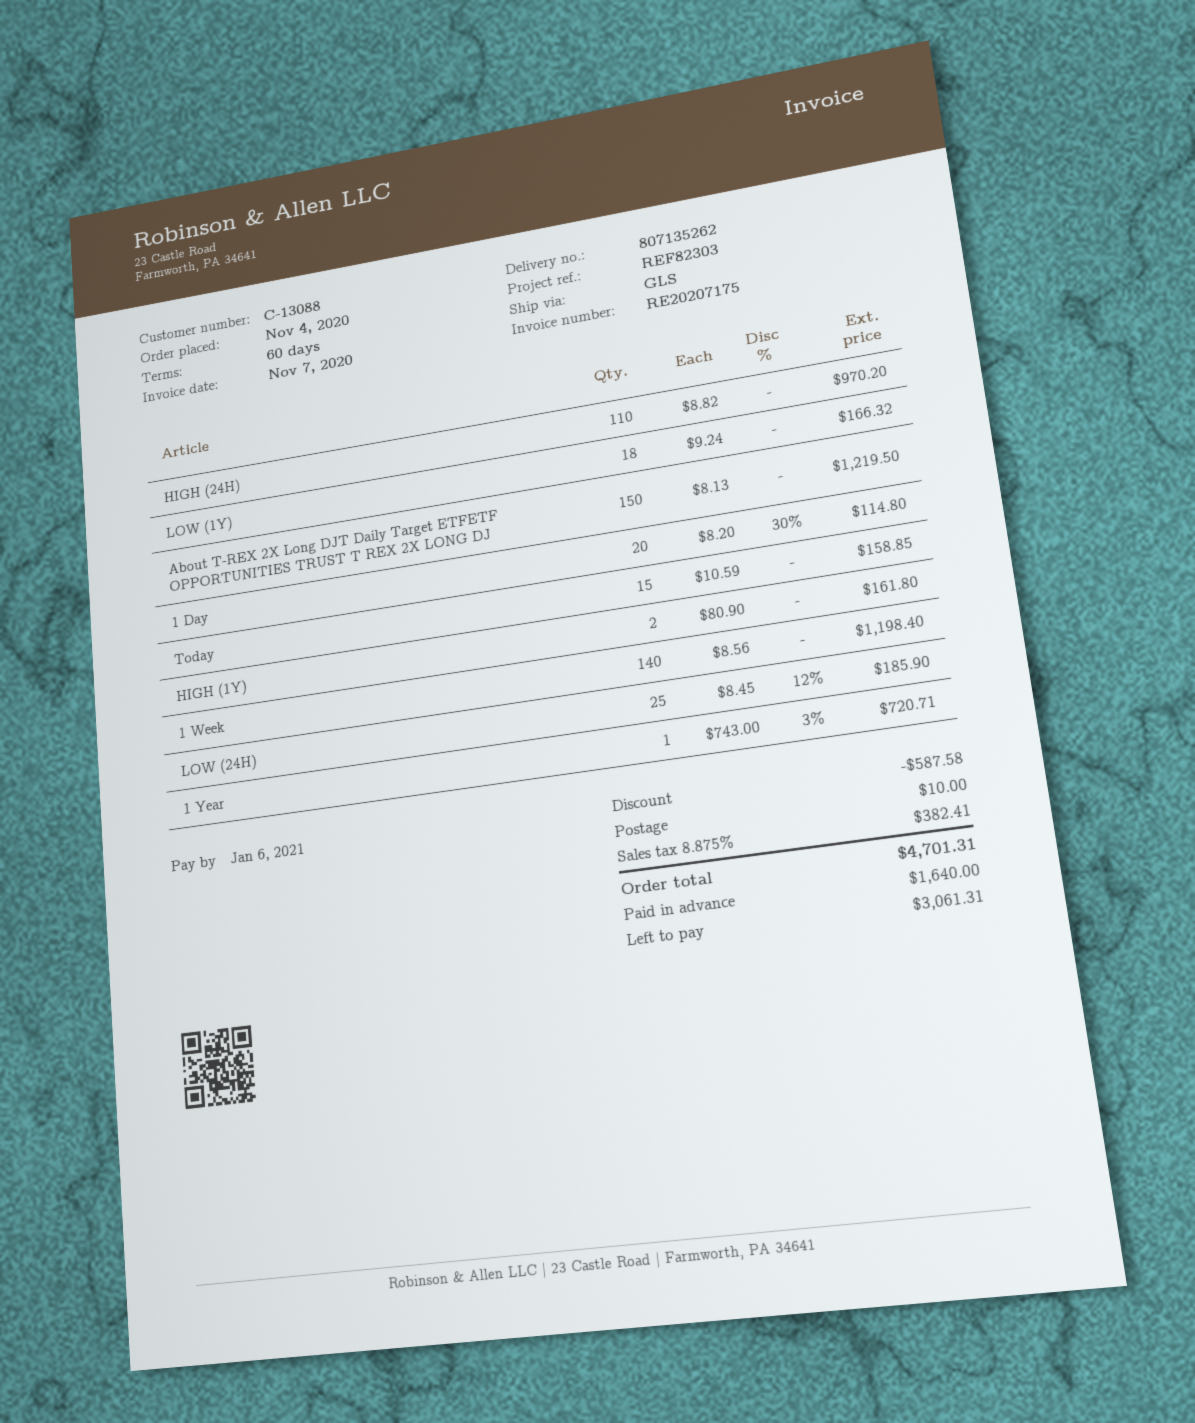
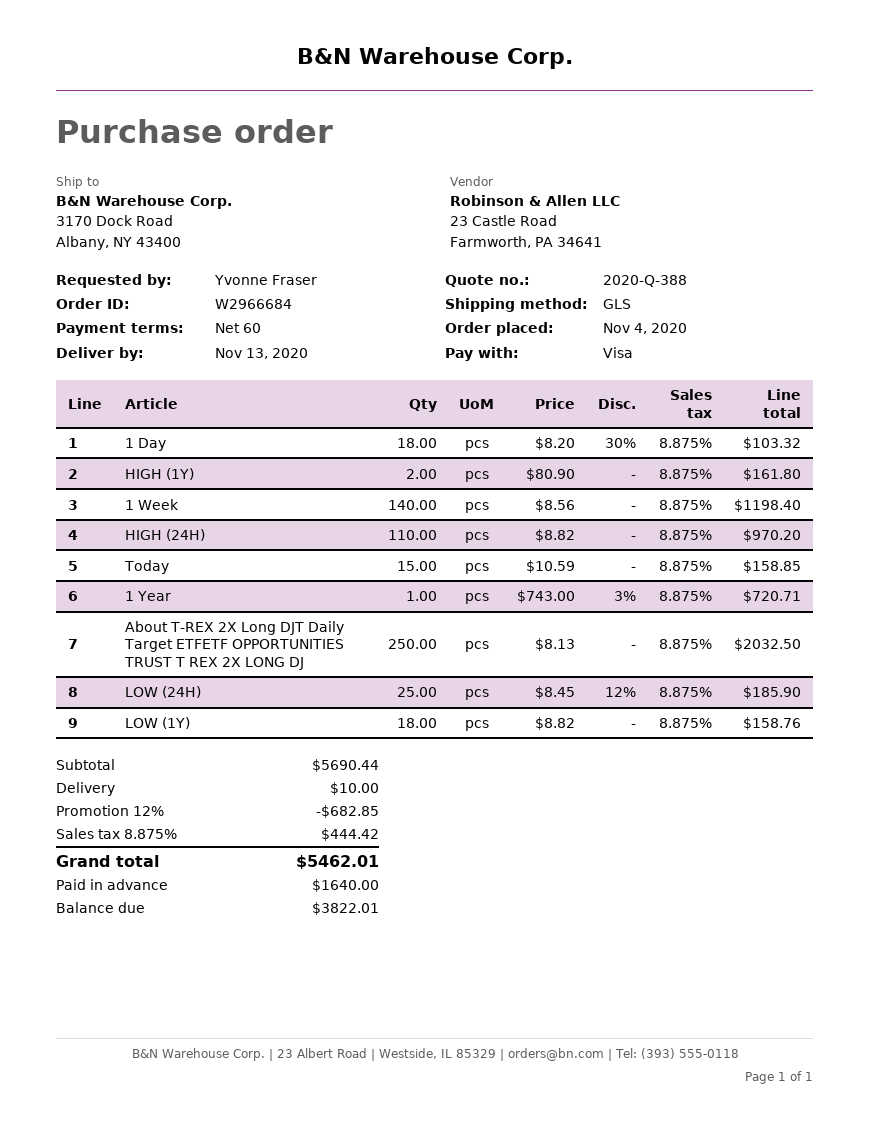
LOW (1Y): 18 x 9.24 = 166.32 -> 18 x 8.82 = 158.76
About T-REX 2X Long DJT Daily Target ETFETF OPPORTUNITIES TRUST T REX 2X LONG DJ: 150 x 8.13 = 1219.50 -> 250 x 8.13 = 2032.50
1 Day: 20 x 8.20 - 30% = 114.80 -> 18 x 8.20 - 30% = 103.32
discount: 587.58 -> 682.85
tax: 8.875% = 382.41 -> 8.875% = 444.42
total: 4701.31 -> 5462.01
balance: 3061.31 -> 3822.01

